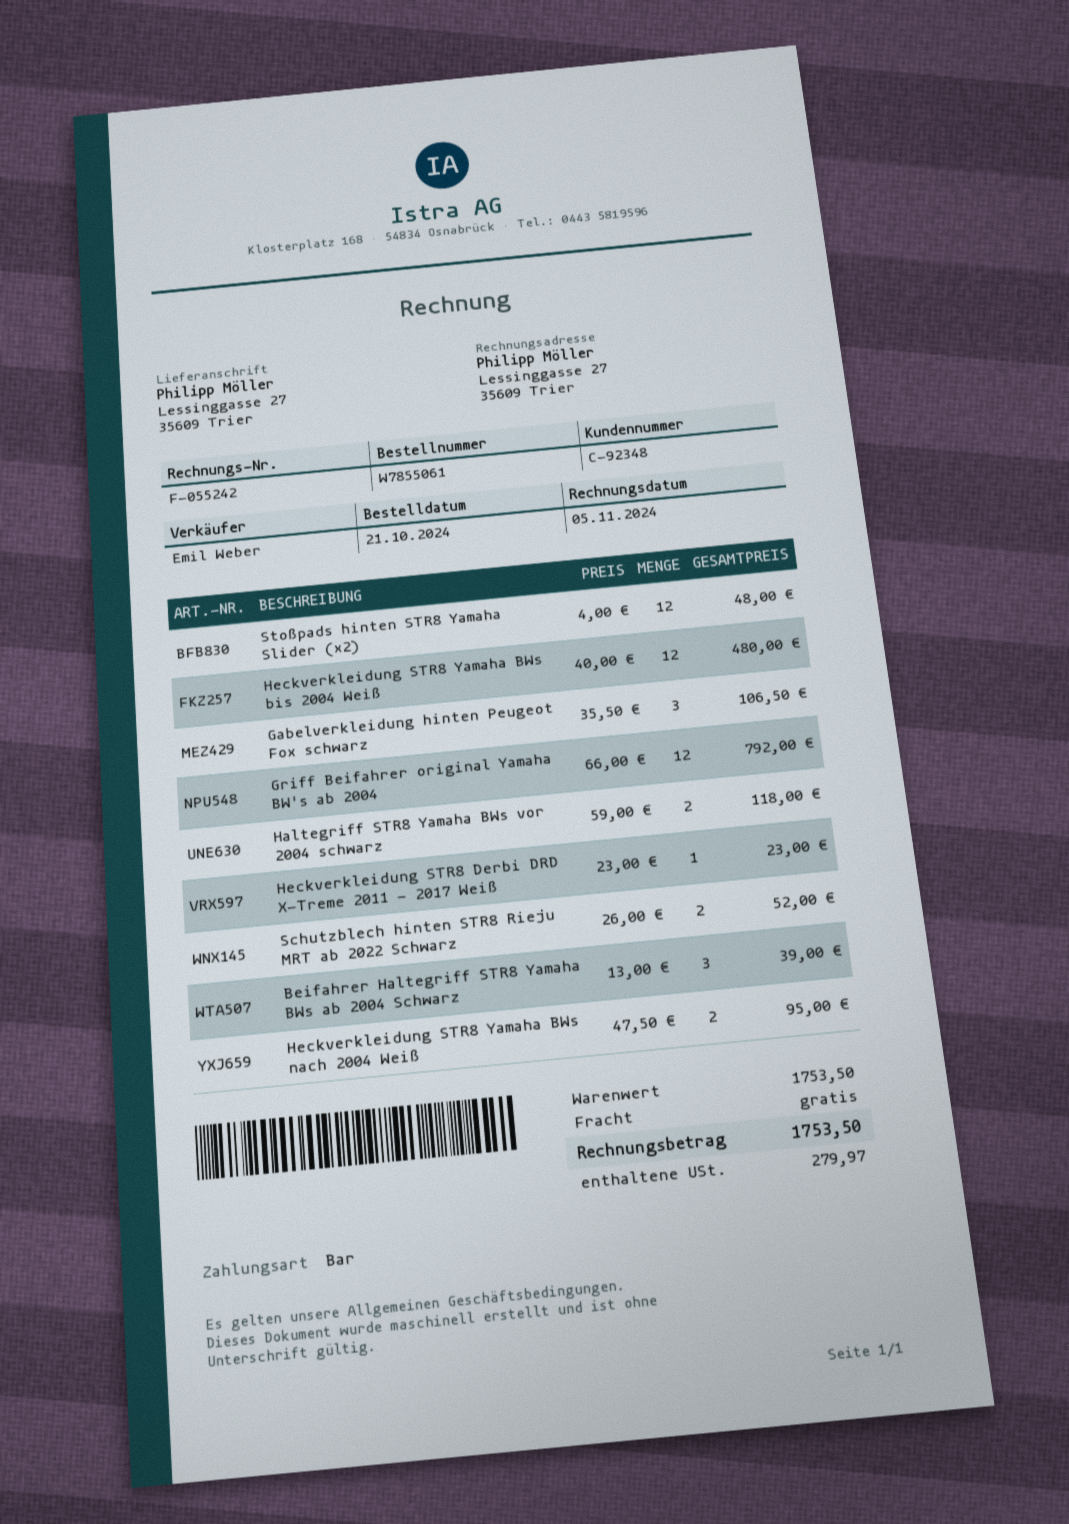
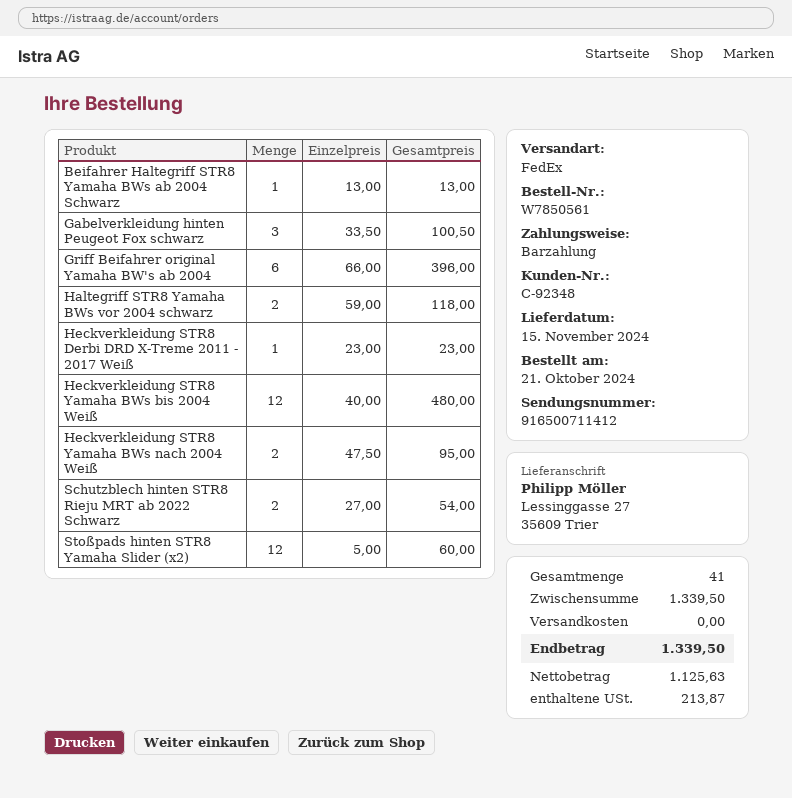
order number: W7855061 -> W7850561
Stoßpads hinten STR8 Yamaha Slider (x2): 12 x 4.00 = 48.00 -> 12 x 5.00 = 60.00
Gabelverkleidung hinten Peugeot Fox schwarz: 3 x 35.50 = 106.50 -> 3 x 33.50 = 100.50
Griff Beifahrer original Yamaha BW's ab 2004: 12 x 66.00 = 792.00 -> 6 x 66.00 = 396.00
Schutzblech hinten STR8 Rieju MRT ab 2022 Schwarz: 2 x 26.00 = 52.00 -> 2 x 27.00 = 54.00
Beifahrer Haltegriff STR8 Yamaha BWs ab 2004 Schwarz: 3 x 13.00 = 39.00 -> 1 x 13.00 = 13.00
subtotal: 1753.50 -> 1339.50
tax: 279.97 -> 213.87
total: 1753.50 -> 1339.50

